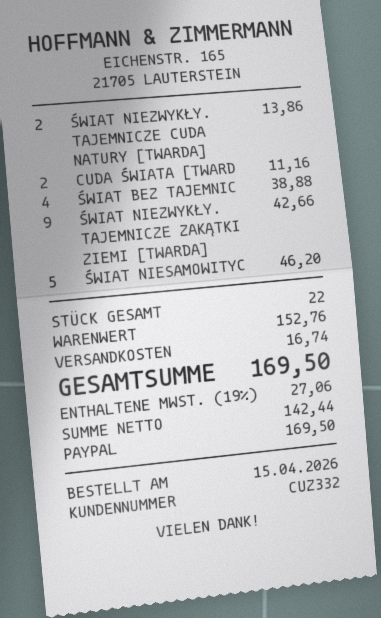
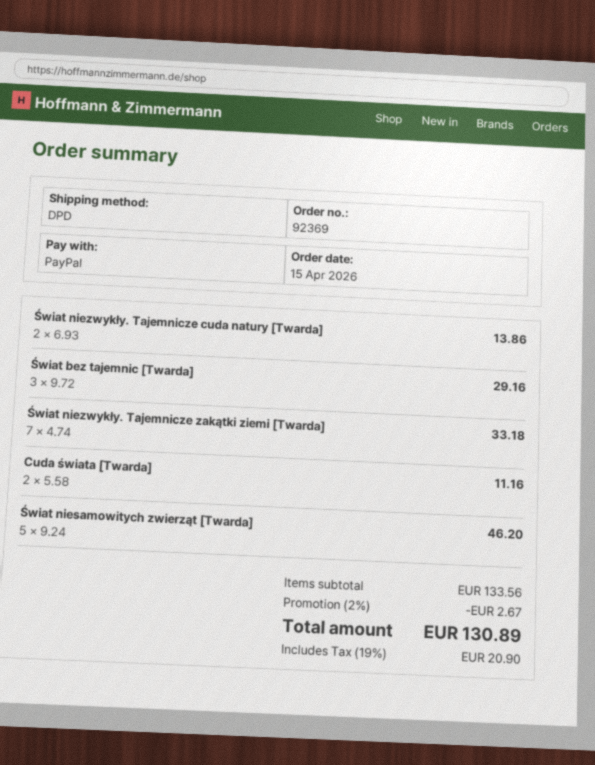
ŚWIAT BEZ TAJEMNIC: 4 for 38.88 -> 3 for 29.16
ŚWIAT NIEZWYKŁY. TAJEMNICZE ZAKĄTKI ZIEMI [TWARDA]: 9 for 42.66 -> 7 for 33.18
subtotal: 152.76 -> 133.56
discount: none -> 2% = 2.67
shipping: 16.74 -> none
tax: 19% = 27.06 -> 19% = 20.90
total: 169.50 -> 130.89

